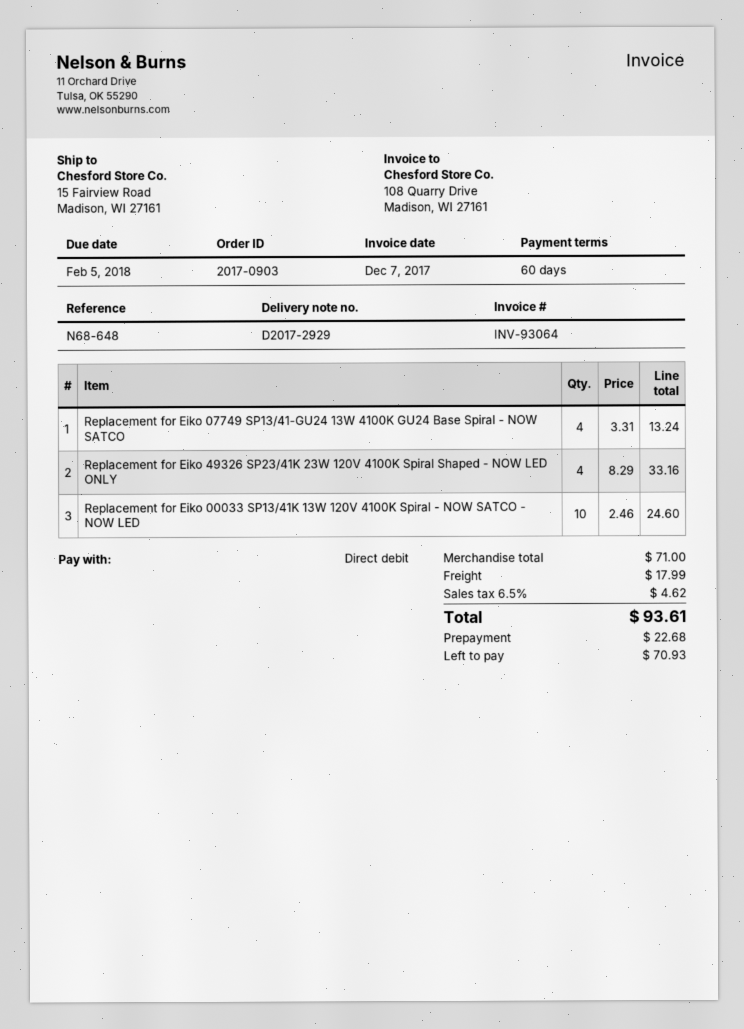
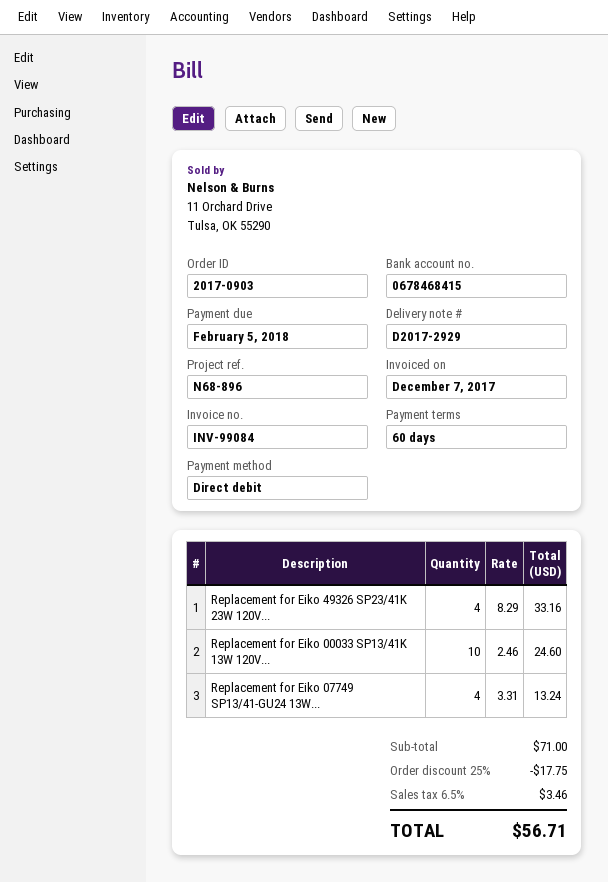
invoice number: INV-93064 -> INV-99084
reference: N68-648 -> N68-896
discount: none -> 25% = 17.75
shipping: 17.99 -> none
tax: 6.5% = 4.62 -> 6.5% = 3.46
total: 93.61 -> 56.71

